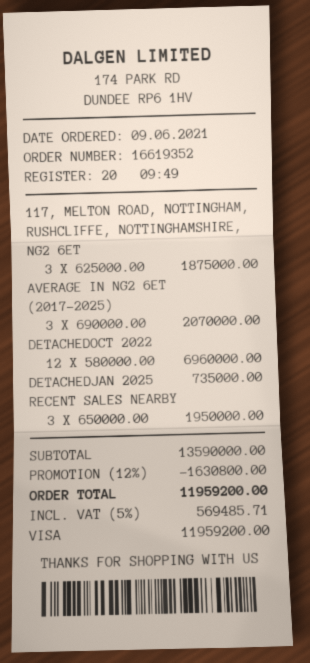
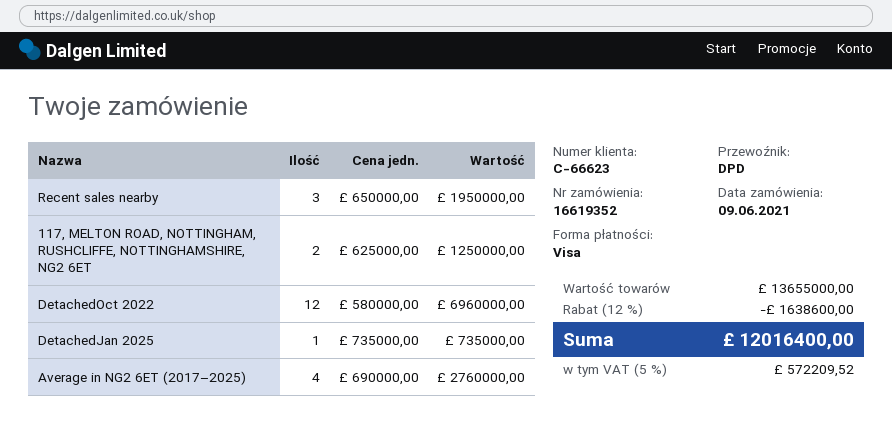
117, MELTON ROAD, NOTTINGHAM, RUSHCLIFFE, NOTTINGHAMSHIRE, NG2 6ET: 3 x 625000.00 = 1875000.00 -> 2 x 625000.00 = 1250000.00
AVERAGE IN NG2 6ET (2017–2025): 3 x 690000.00 = 2070000.00 -> 4 x 690000.00 = 2760000.00
subtotal: 13590000.00 -> 13655000.00
discount: 12% = 1630800.00 -> 12% = 1638600.00
tax: 5% = 569485.71 -> 5% = 572209.52
total: 11959200.00 -> 12016400.00

